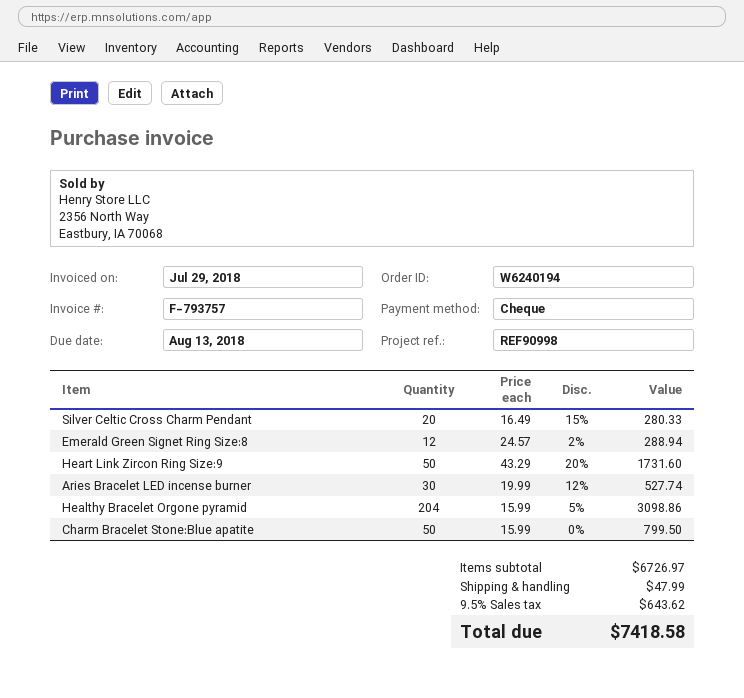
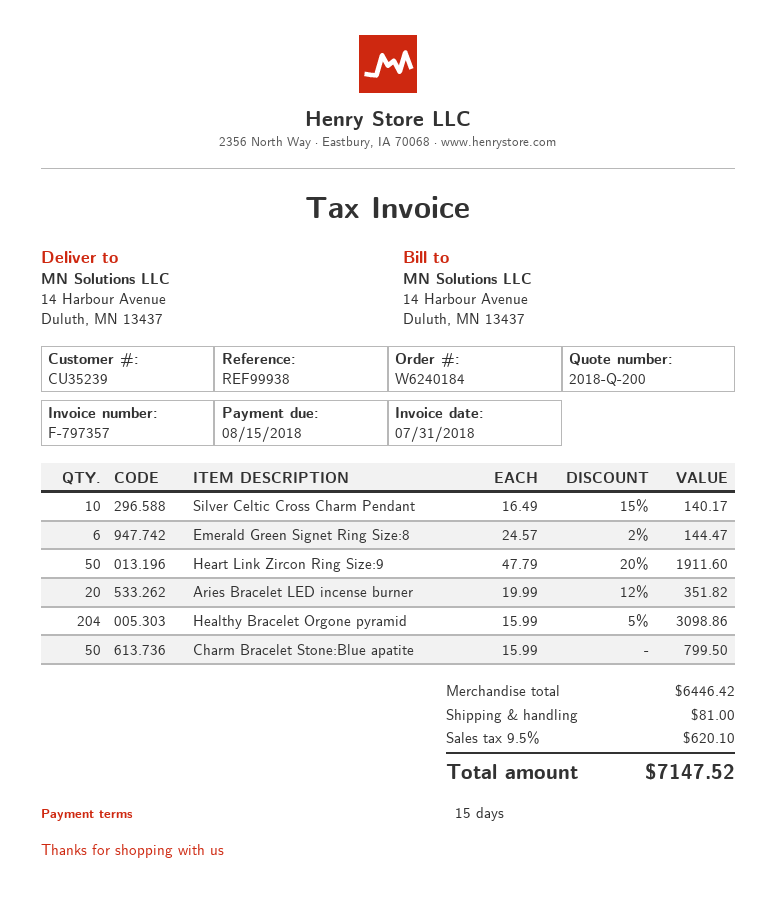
order number: W6240194 -> W6240184
invoice number: F-793757 -> F-797357
invoice date: 2018-07-29 -> 2018-07-31
due date: 2018-08-13 -> 2018-08-15
reference: REF90998 -> REF99938
Silver Celtic Cross Charm Pendant: 20 x 16.49 - 15% = 280.33 -> 10 x 16.49 - 15% = 140.17
Emerald Green Signet Ring Size:8: 12 x 24.57 - 2% = 288.94 -> 6 x 24.57 - 2% = 144.47
Heart Link Zircon Ring Size:9: 50 x 43.29 - 20% = 1731.60 -> 50 x 47.79 - 20% = 1911.60
Aries Bracelet LED incense burner: 30 x 19.99 - 12% = 527.74 -> 20 x 19.99 - 12% = 351.82
subtotal: 6726.97 -> 6446.42
shipping: 47.99 -> 81.00
tax: 9.5% = 643.62 -> 9.5% = 620.10
total: 7418.58 -> 7147.52

